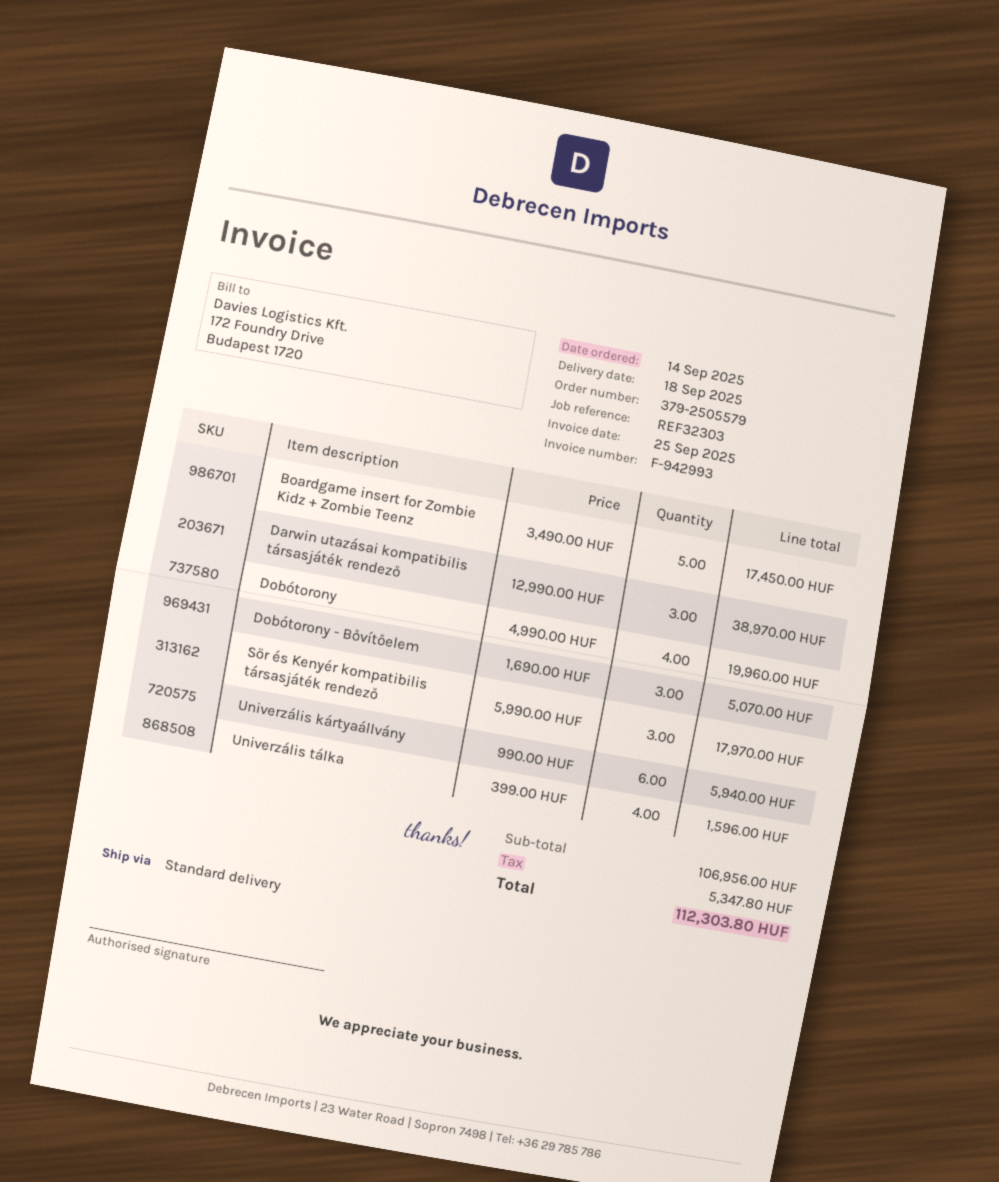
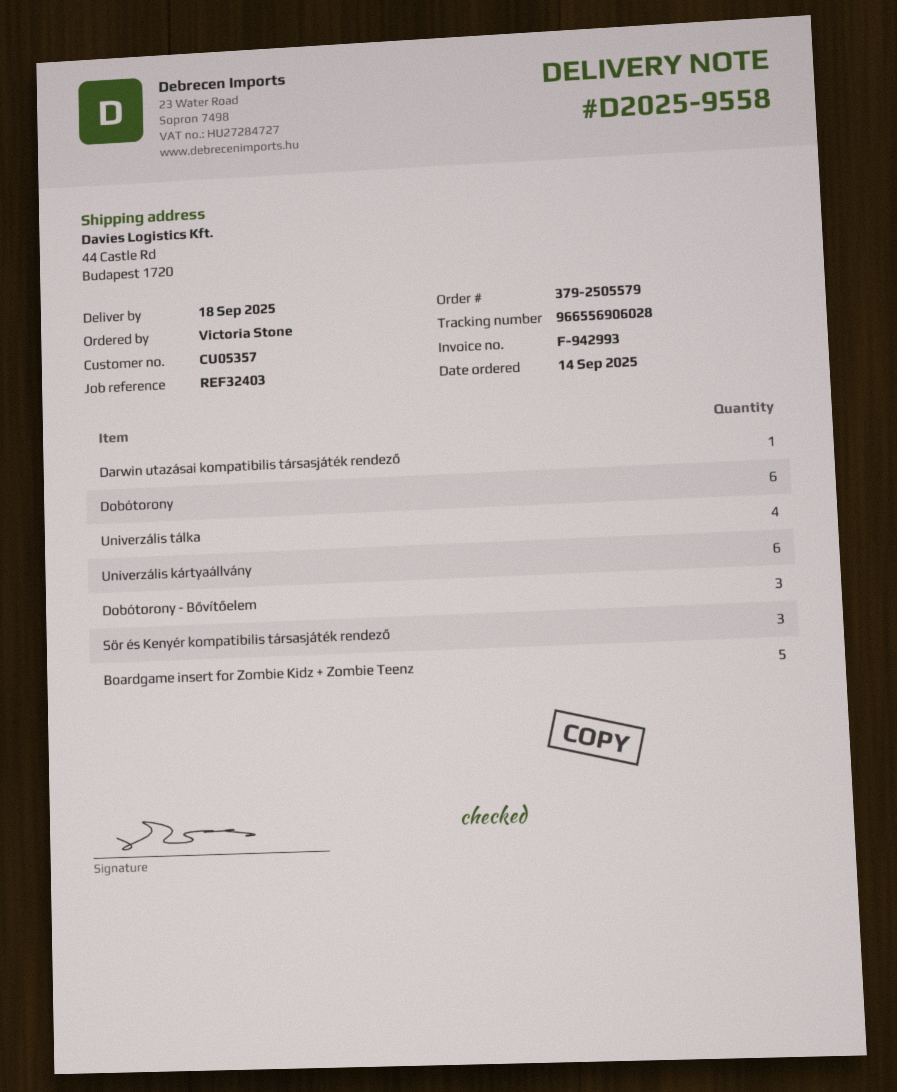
reference: REF32303 -> REF32403
Darwin utazásai kompatibilis társasjáték rendező: 3 -> 1
Dobótorony: 4 -> 6

